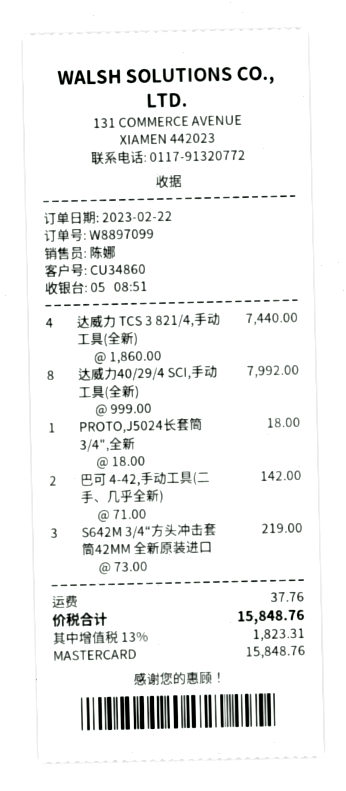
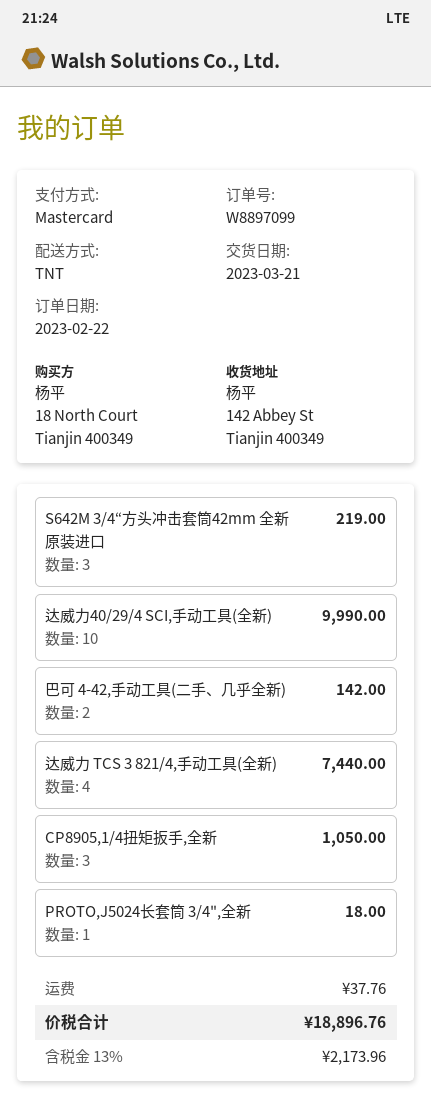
达威力40/29/4 SCI,手动工具(全新): 8 for 7992.00 -> 10 for 9990.00
CP8905,1/4扭矩扳手,全新: none -> 3 for 1050.00
tax: 13% = 1823.31 -> 13% = 2173.96
total: 15848.76 -> 18896.76

